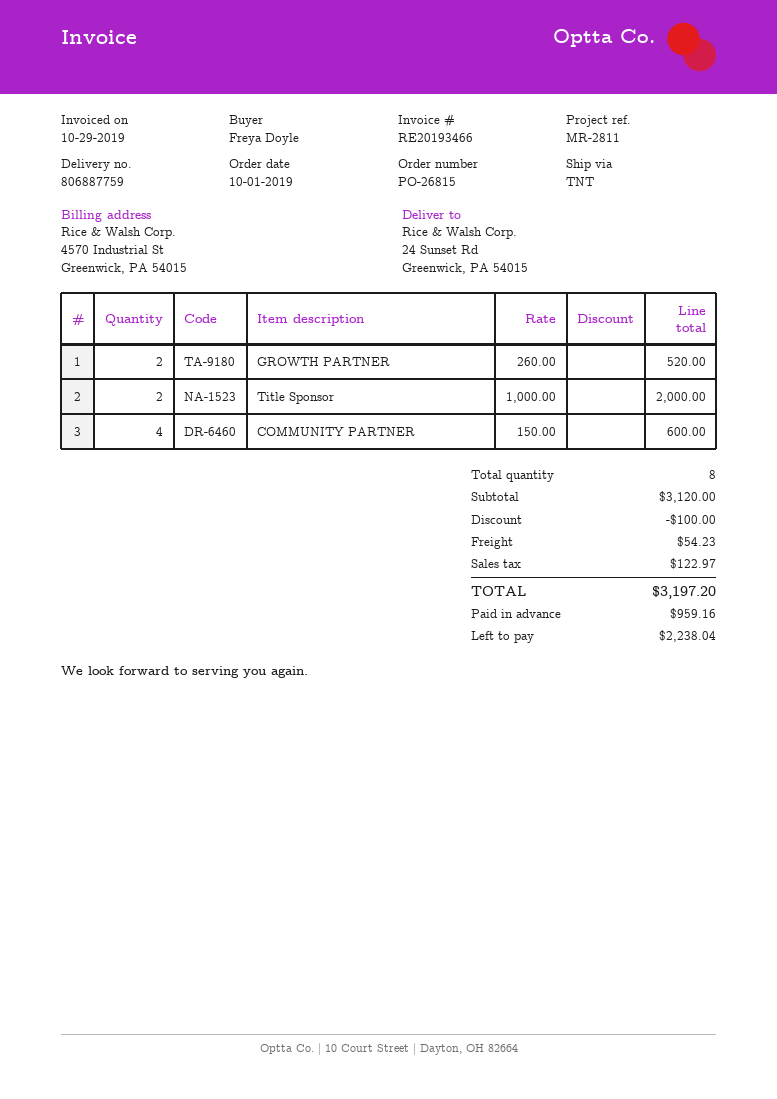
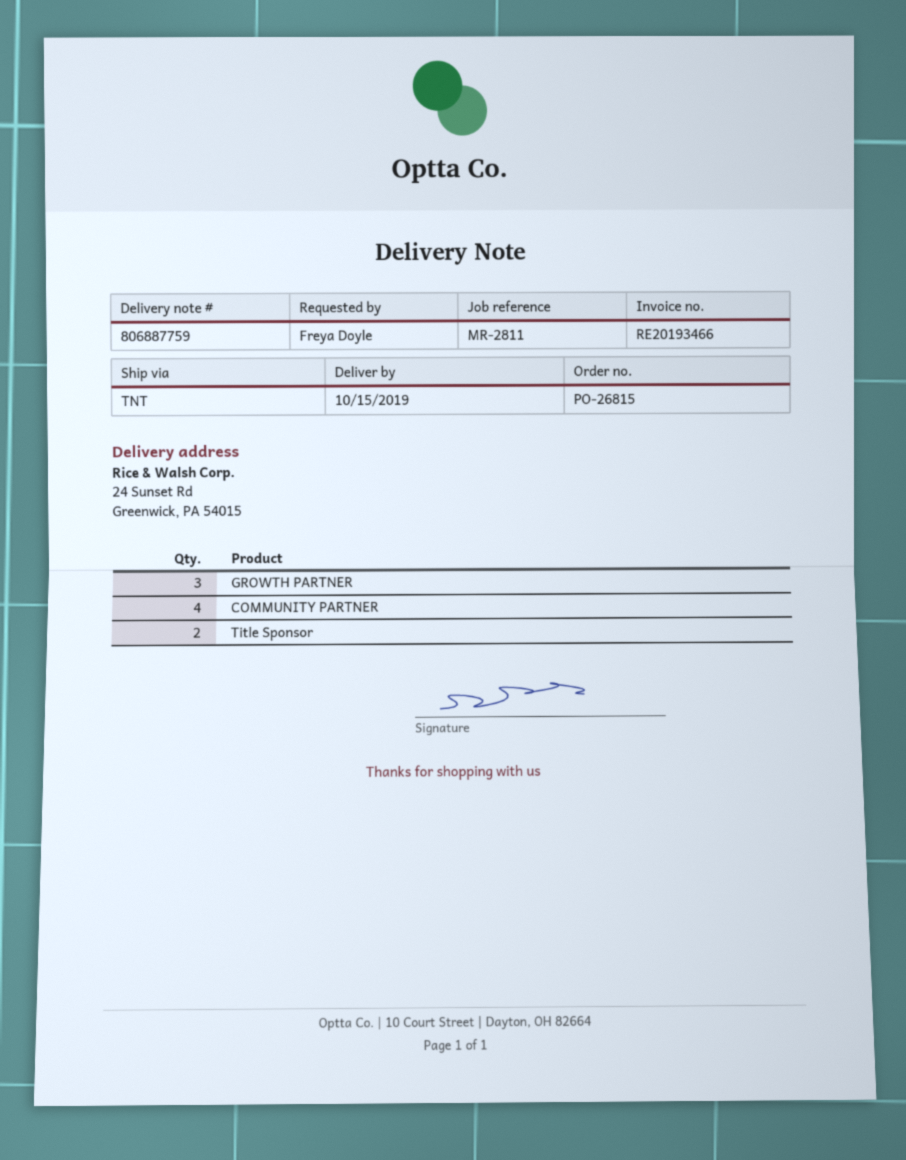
GROWTH PARTNER: 2 -> 3

